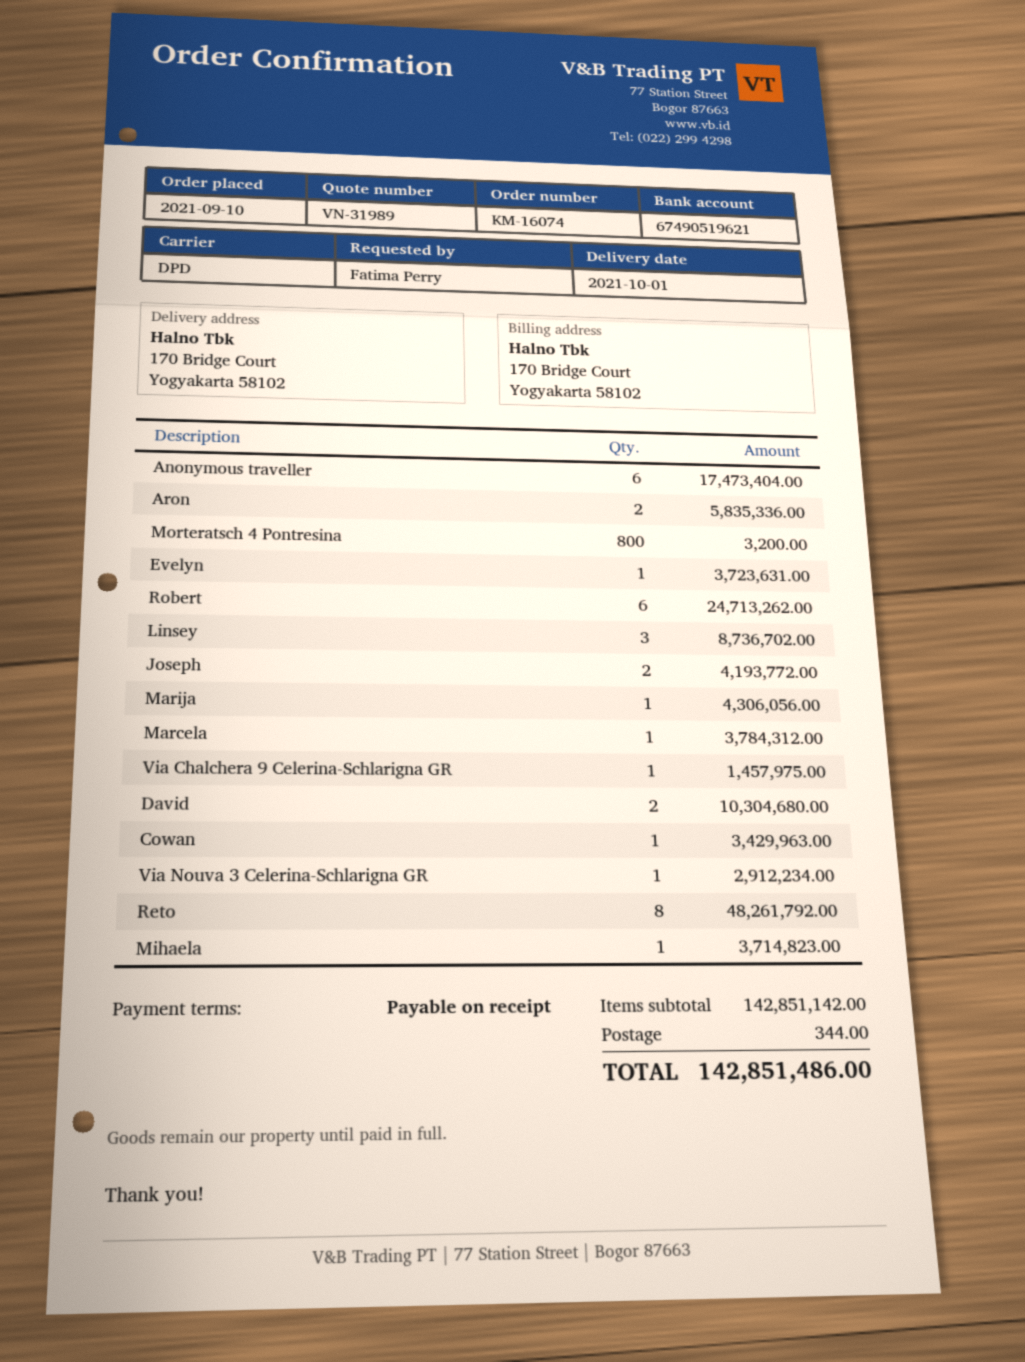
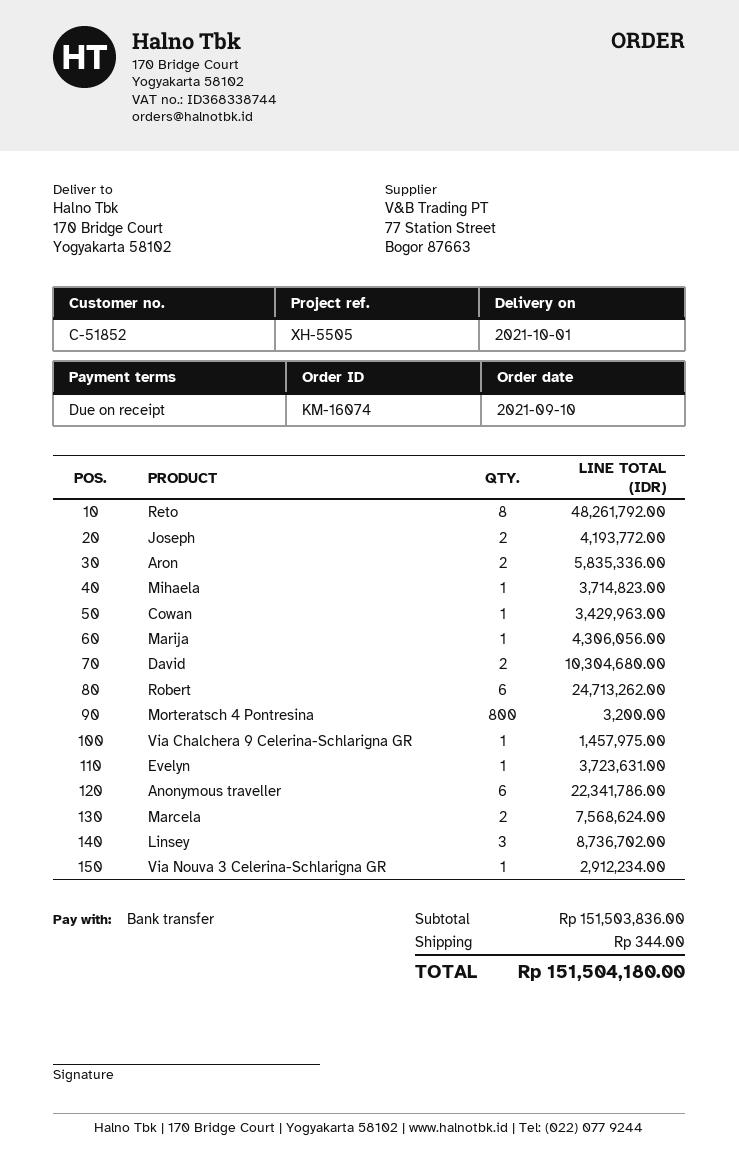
Anonymous traveller: 6 for 17473404.00 -> 6 for 22341786.00
Marcela: 1 for 3784312.00 -> 2 for 7568624.00
subtotal: 142851142.00 -> 151503836.00
total: 142851486.00 -> 151504180.00

